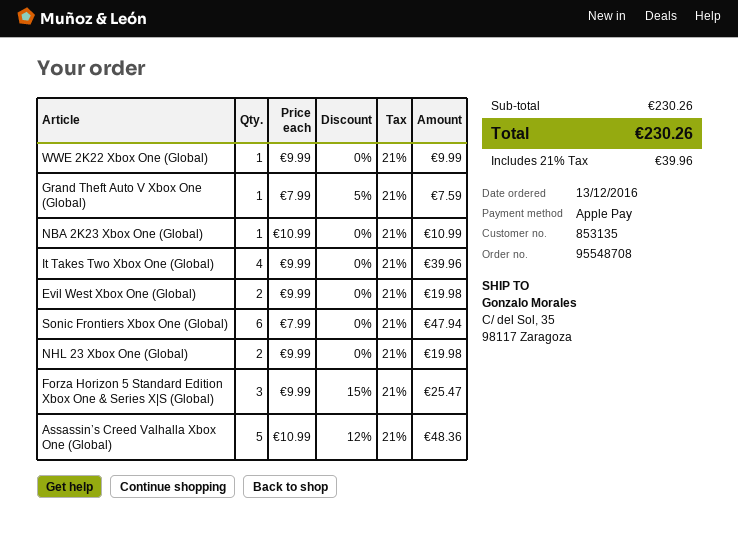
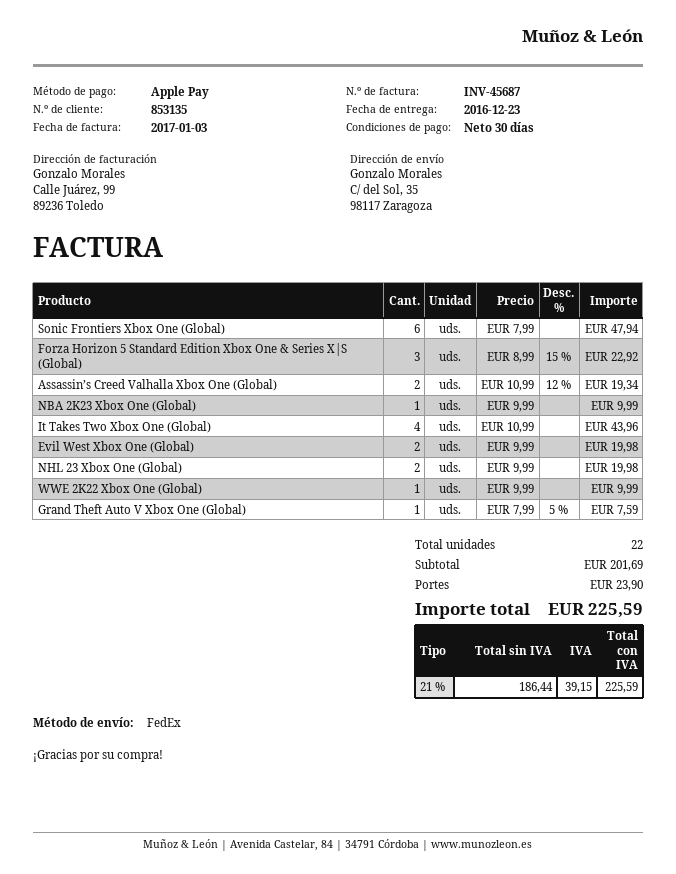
NBA 2K23 Xbox One (Global): 1 x 10.99 = 10.99 -> 1 x 9.99 = 9.99
It Takes Two Xbox One (Global): 4 x 9.99 = 39.96 -> 4 x 10.99 = 43.96
Forza Horizon 5 Standard Edition Xbox One & Series X|S (Global): 3 x 9.99 - 15% = 25.47 -> 3 x 8.99 - 15% = 22.92
Assassin’s Creed Valhalla Xbox One (Global): 5 x 10.99 - 12% = 48.36 -> 2 x 10.99 - 12% = 19.34
subtotal: 230.26 -> 201.69
shipping: none -> 23.90
tax: 21% = 39.96 -> 21% = 39.15
total: 230.26 -> 225.59

